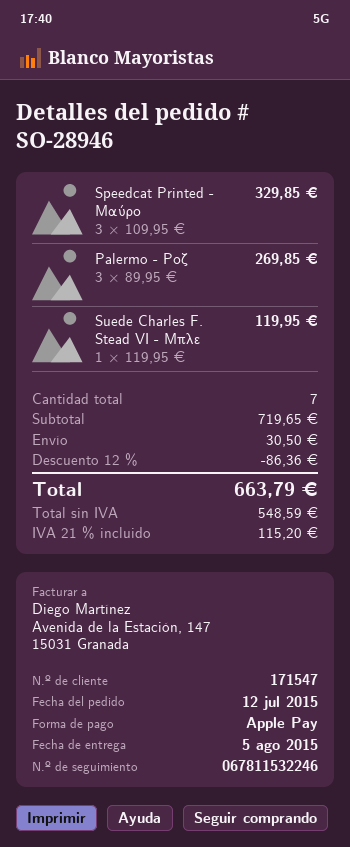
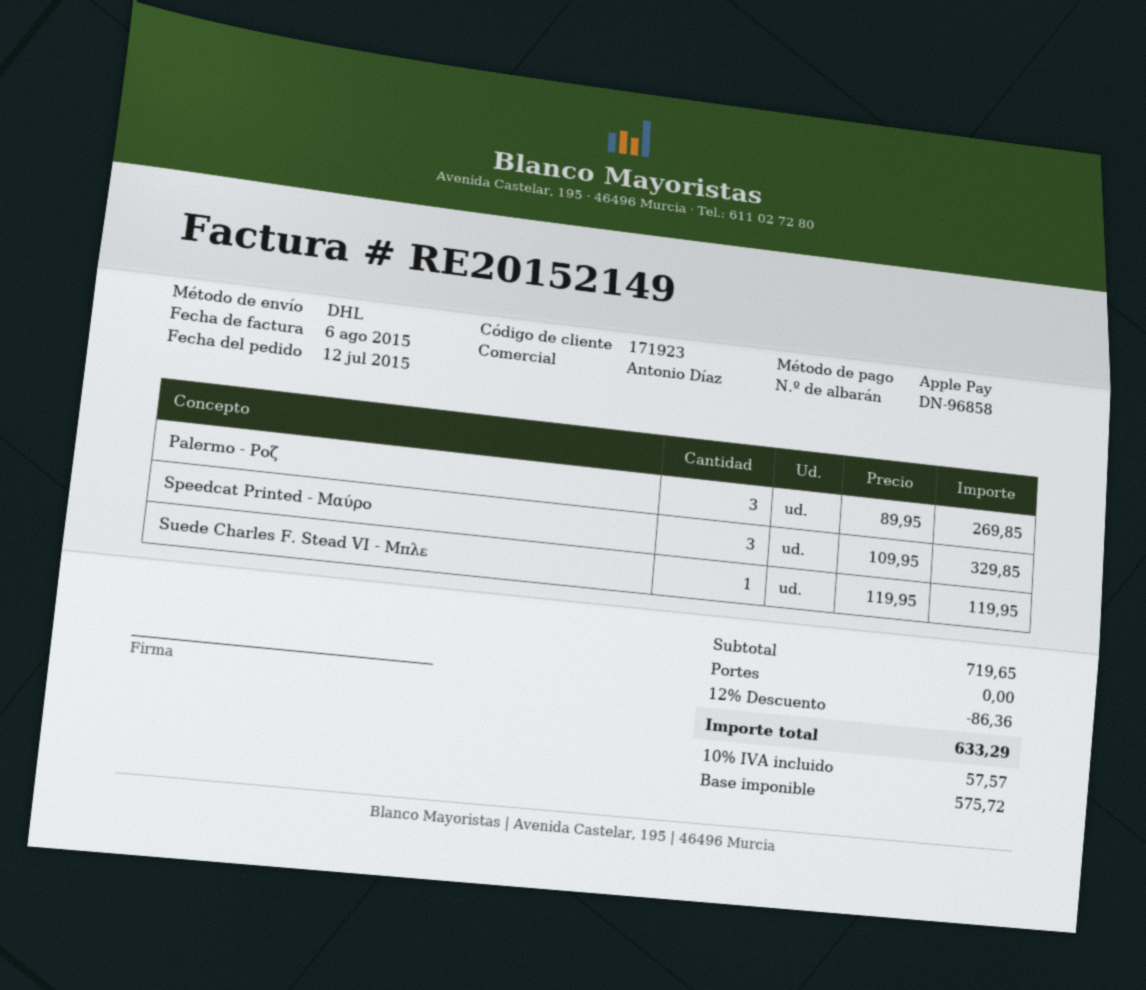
customer number: 171547 -> 171923
shipping: 30.50 -> 0.00
net: 548.59 -> 575.72
tax: 21% = 115.20 -> 10% = 57.57
total: 663.79 -> 633.29

